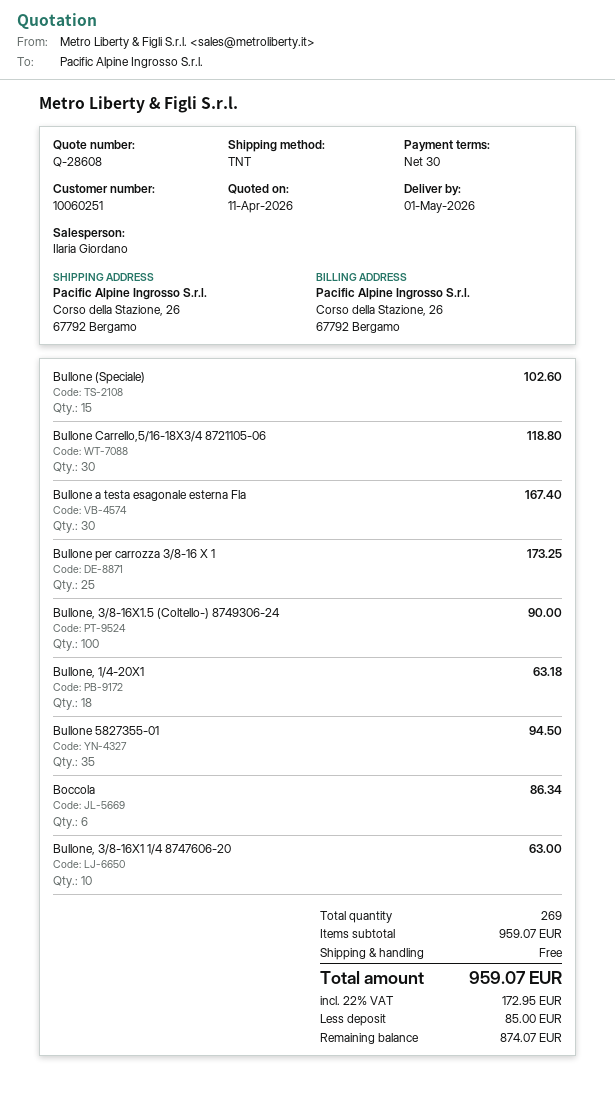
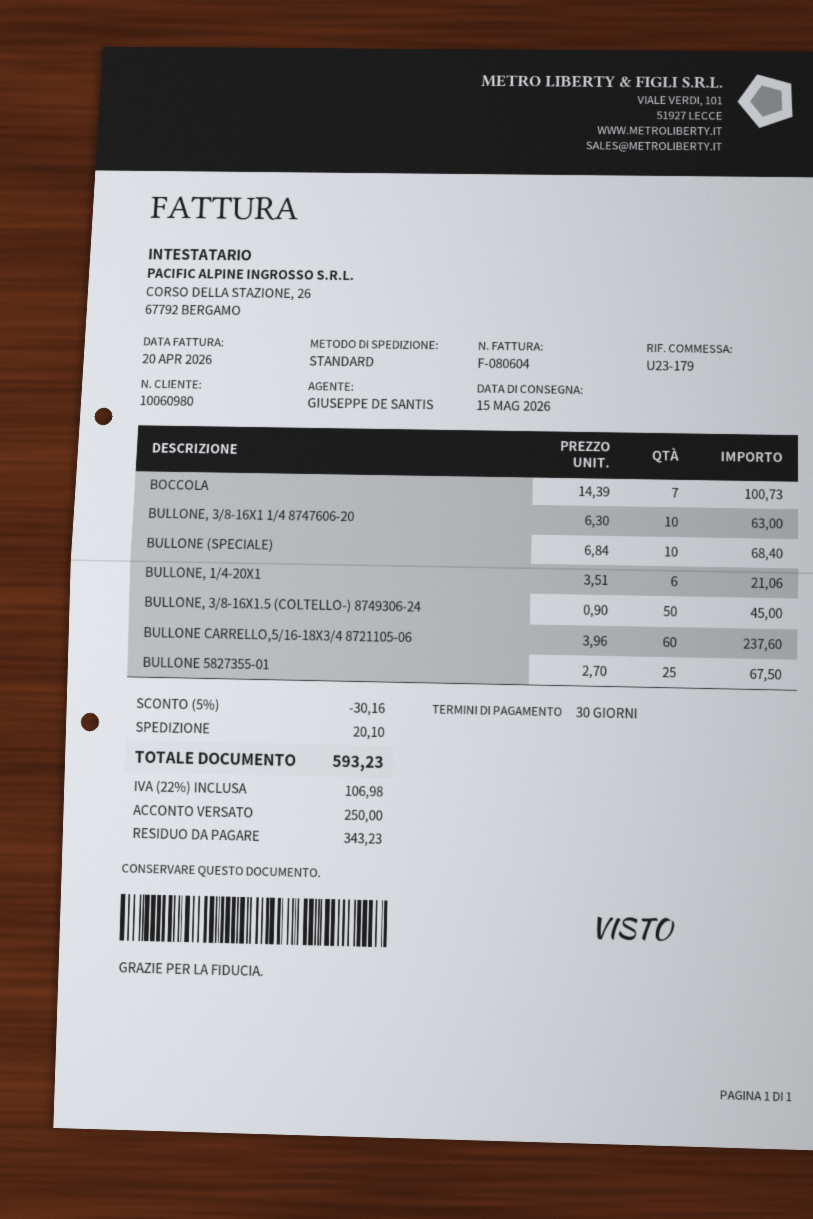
delivery date: 2026-05-01 -> 2026-05-15
customer number: 10060251 -> 10060980
sales rep: Ilaria Giordano -> GIUSEPPE DE SANTIS
shipping method: TNT -> standard
Bullone (Speciale): 15 for 102.60 -> 10 for 68.40
Bullone Carrello,5/16-18X3/4 8721105-06: 30 for 118.80 -> 60 for 237.60
Bullone a testa esagonale esterna Fla: 30 for 167.40 -> none
Bullone per carrozza 3/8-16 X 1: 25 for 173.25 -> none
Bullone, 3/8-16X1.5 (Coltello-) 8749306-24: 100 for 90.00 -> 50 for 45.00
Bullone, 1/4-20X1: 18 for 63.18 -> 6 for 21.06
Bullone 5827355-01: 35 for 94.50 -> 25 for 67.50
Boccola: 6 for 86.34 -> 7 for 100.73
discount: none -> 5% = 30.16
shipping: 0.00 -> 20.10
tax: 22% = 172.95 -> 22% = 106.98
total: 959.07 -> 593.23
deposit: 85.00 -> 250.00
balance: 874.07 -> 343.23

